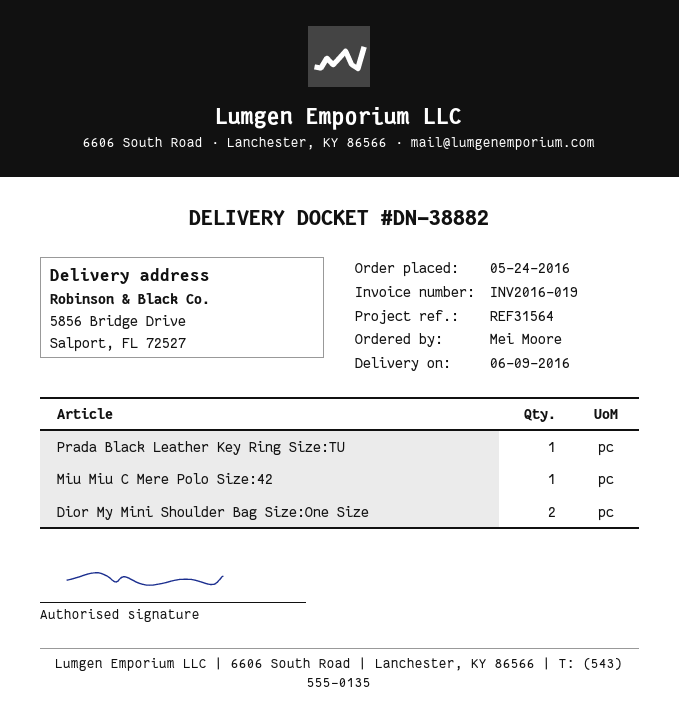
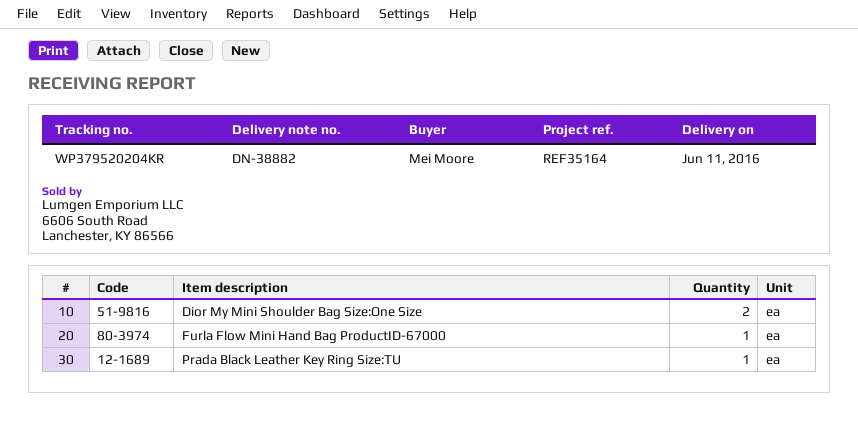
delivery date: 2016-06-09 -> 2016-06-11
reference: REF31564 -> REF35164
Miu Miu C Mere Polo Size:42: 1 -> none
Furla Flow Mini Hand Bag ProductID-67000: none -> 1

